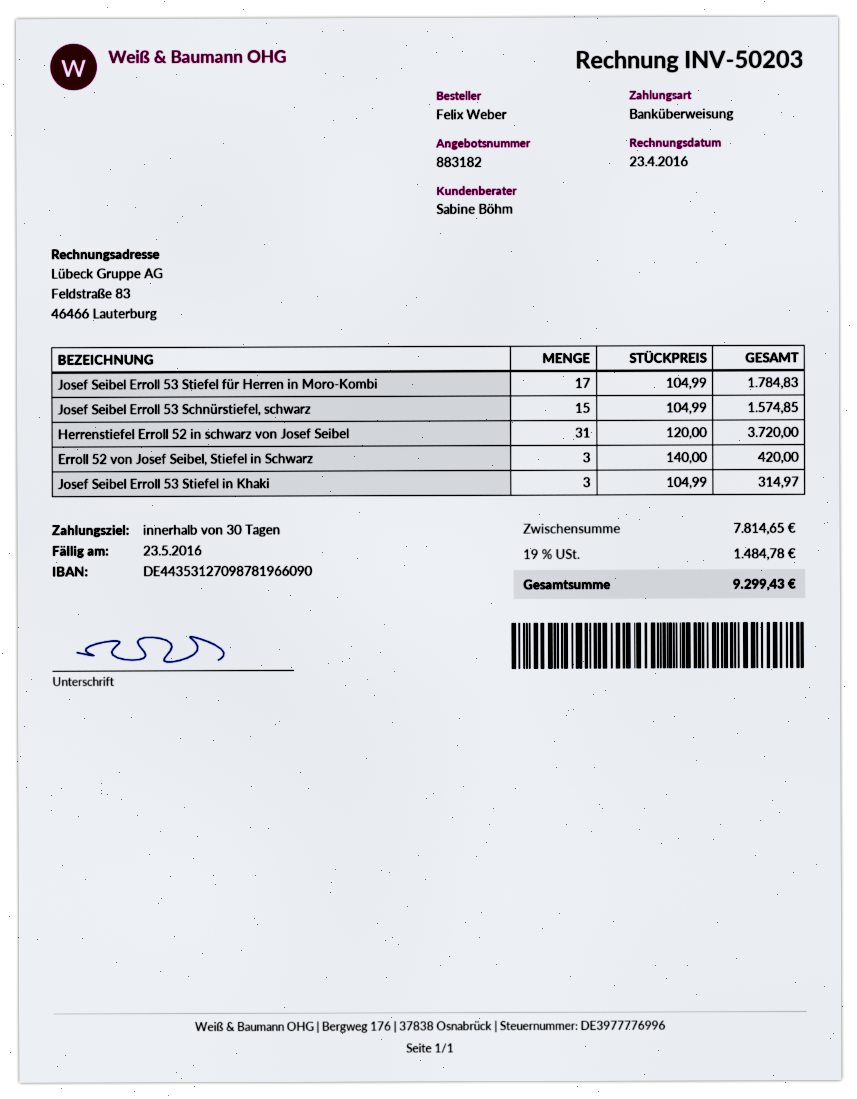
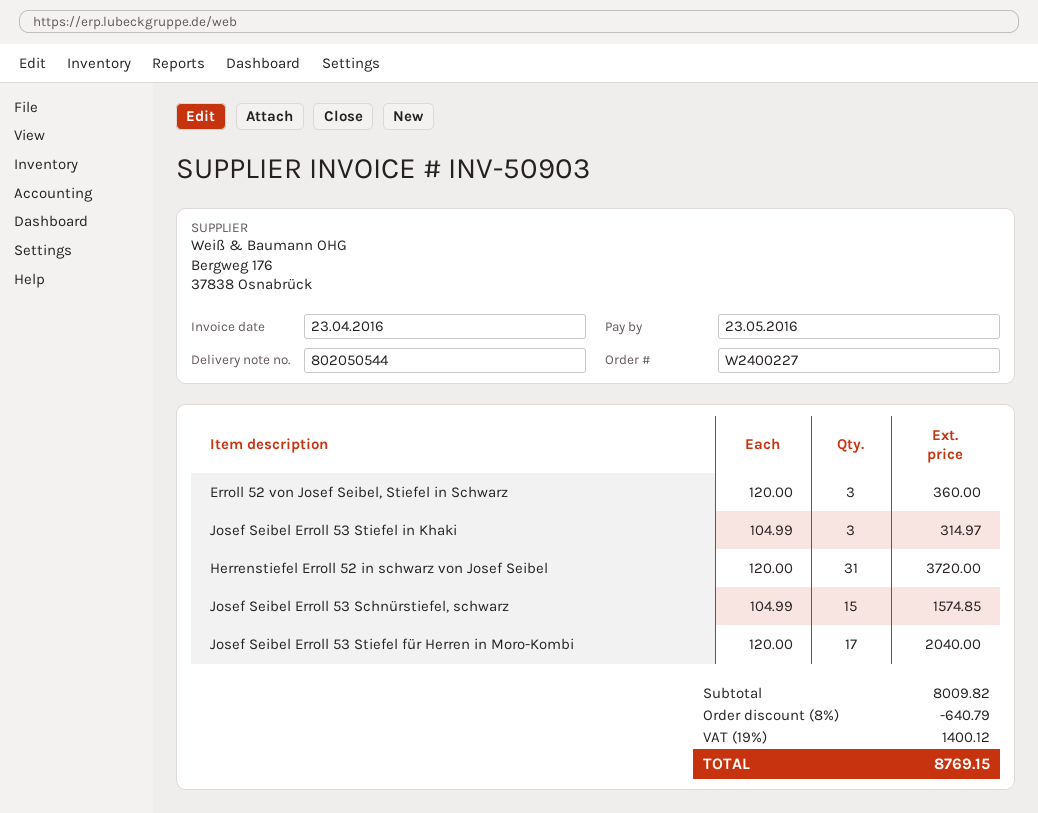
invoice number: INV-50203 -> INV-50903
Josef Seibel Erroll 53 Stiefel für Herren in Moro-Kombi: 17 x 104.99 = 1784.83 -> 17 x 120.00 = 2040.00
Erroll 52 von Josef Seibel, Stiefel in Schwarz: 3 x 140.00 = 420.00 -> 3 x 120.00 = 360.00
subtotal: 7814.65 -> 8009.82
discount: none -> 8% = 640.79
tax: 19% = 1484.78 -> 19% = 1400.12
total: 9299.43 -> 8769.15

